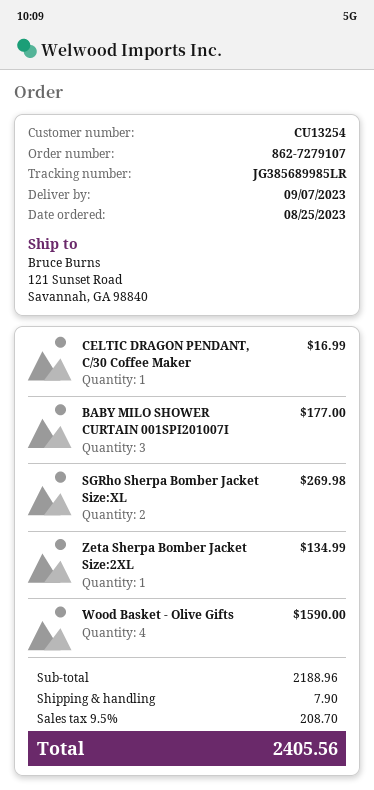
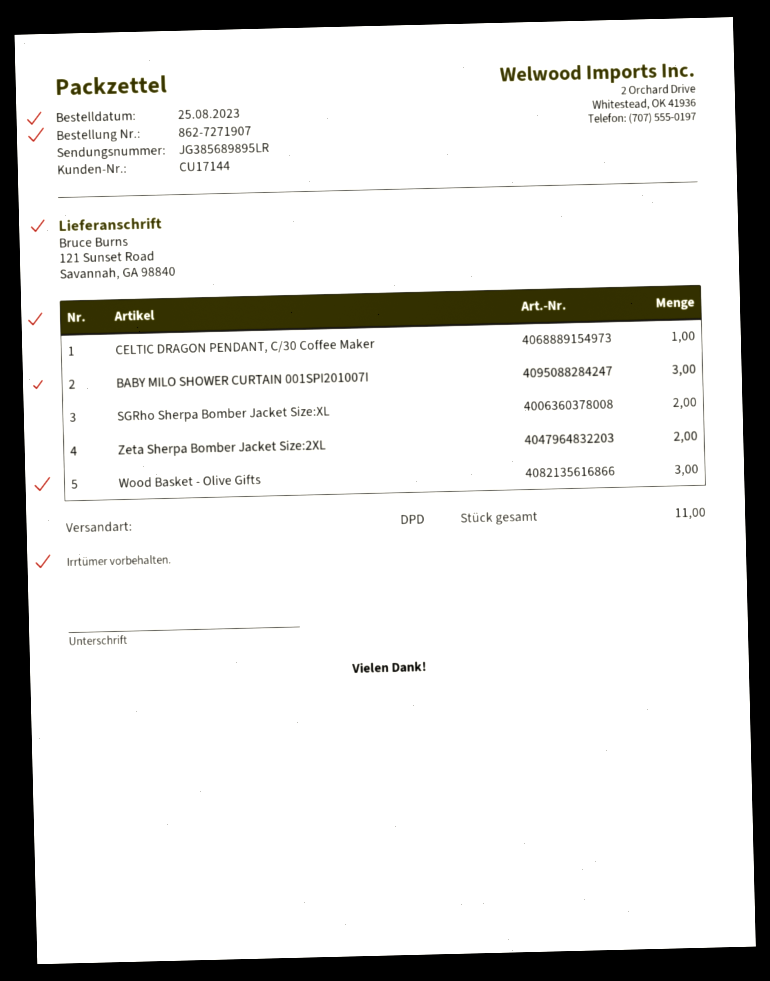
order number: 862-7279107 -> 862-7271907
customer number: CU13254 -> CU17144
tracking number: JG385689985LR -> JG385689895LR
Zeta Sherpa Bomber Jacket Size:2XL: 1 -> 2
Wood Basket - Olive Gifts: 4 -> 3

